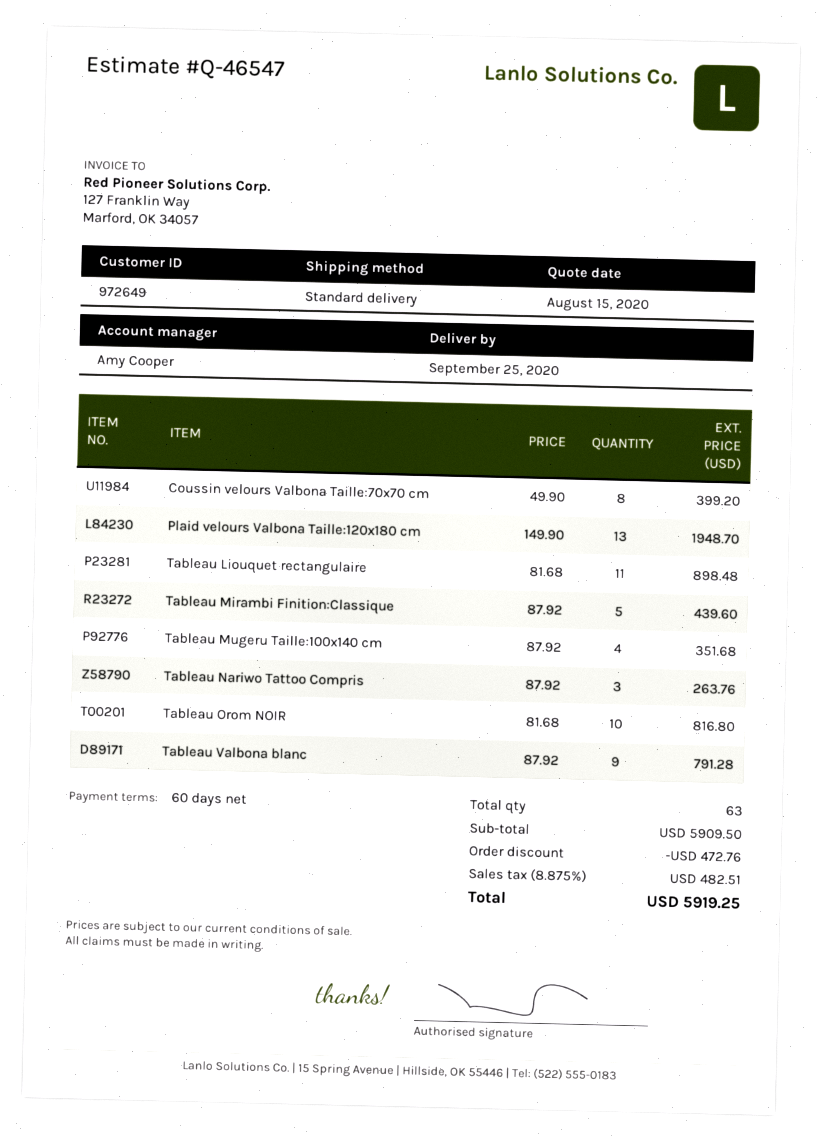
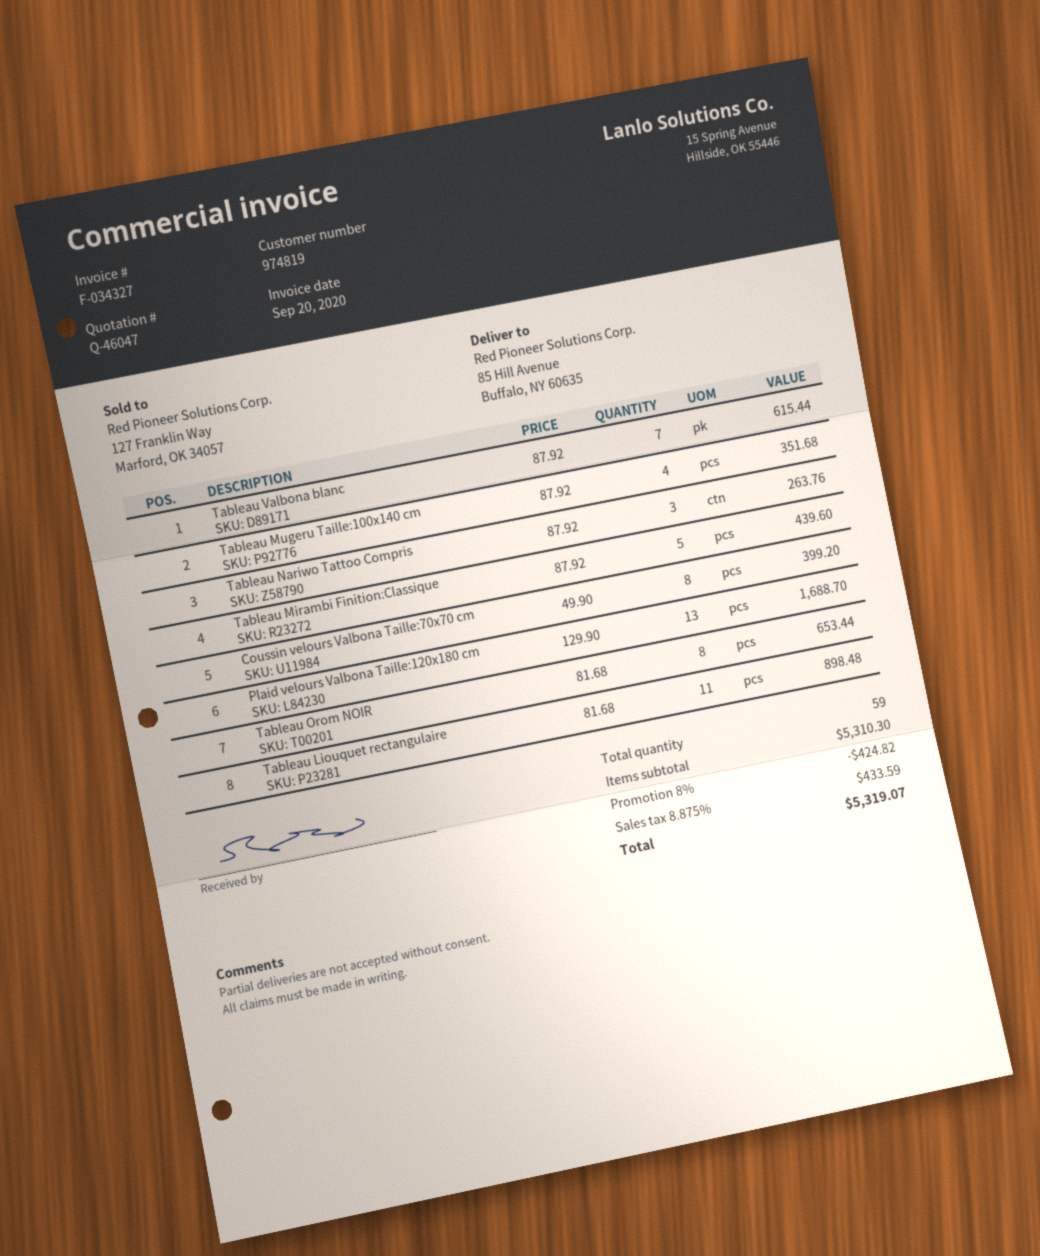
quote number: Q-46547 -> Q-46047
customer number: 972649 -> 974819
Plaid velours Valbona Taille:120x180 cm: 13 x 149.90 = 1948.70 -> 13 x 129.90 = 1688.70
Tableau Orom NOIR: 10 x 81.68 = 816.80 -> 8 x 81.68 = 653.44
Tableau Valbona blanc: 9 x 87.92 = 791.28 -> 7 x 87.92 = 615.44
total quantity: 63 -> 59
subtotal: 5909.50 -> 5310.30
discount: 472.76 -> 424.82
tax: 8.875% = 482.51 -> 8.875% = 433.59
total: 5919.25 -> 5319.07

